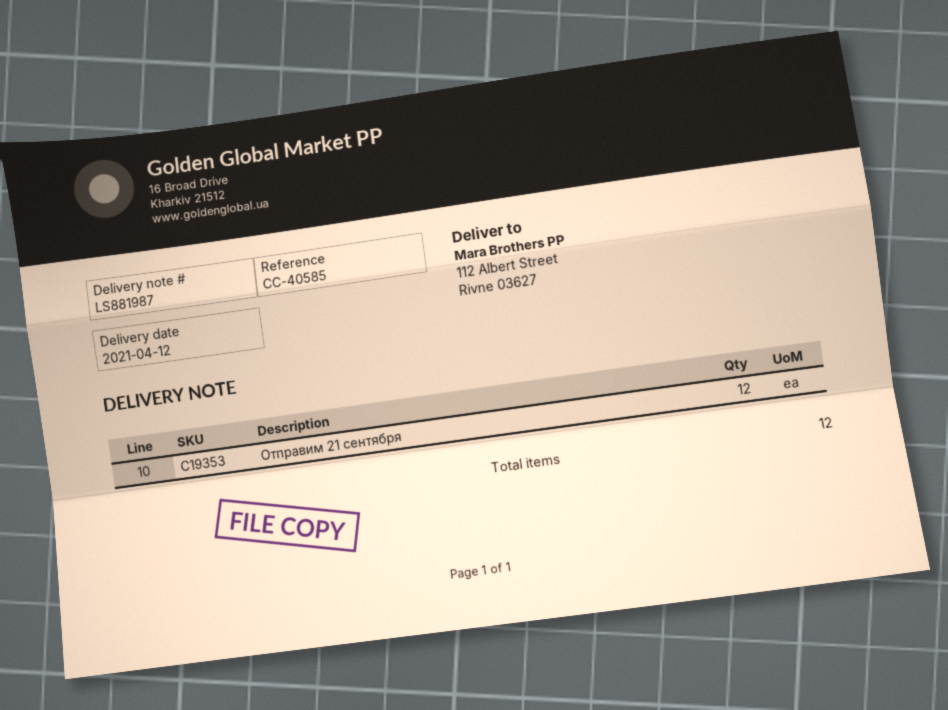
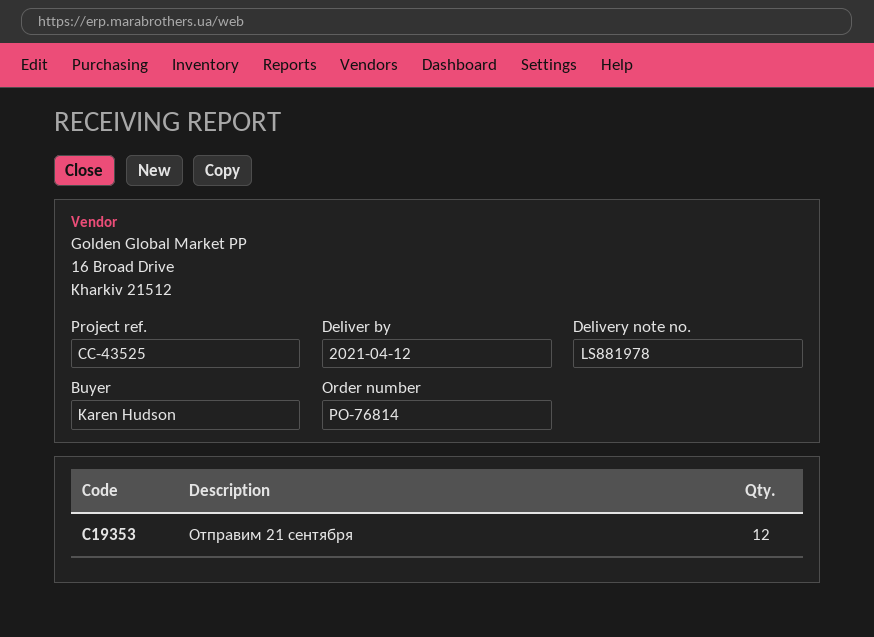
delivery note number: LS881987 -> LS881978
reference: CC-40585 -> CC-43525

